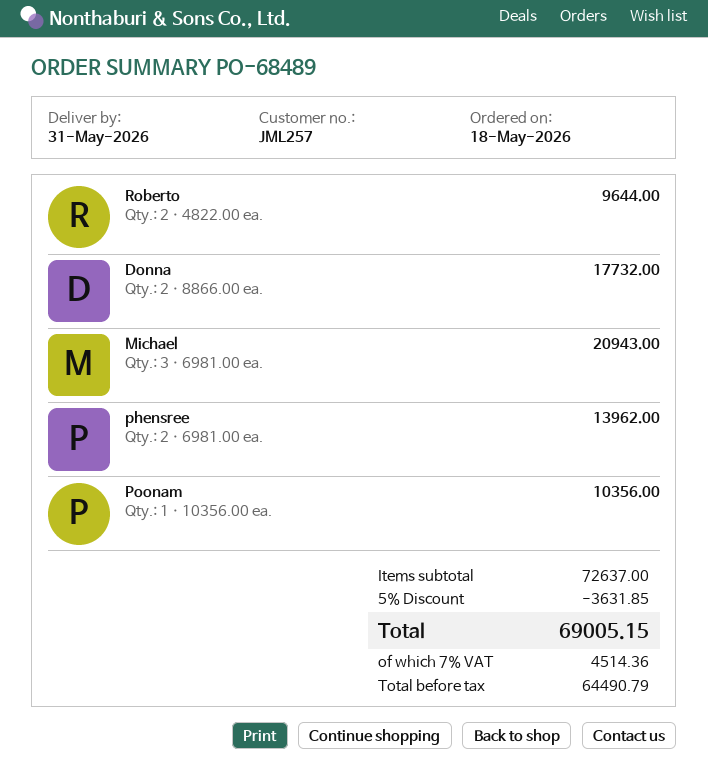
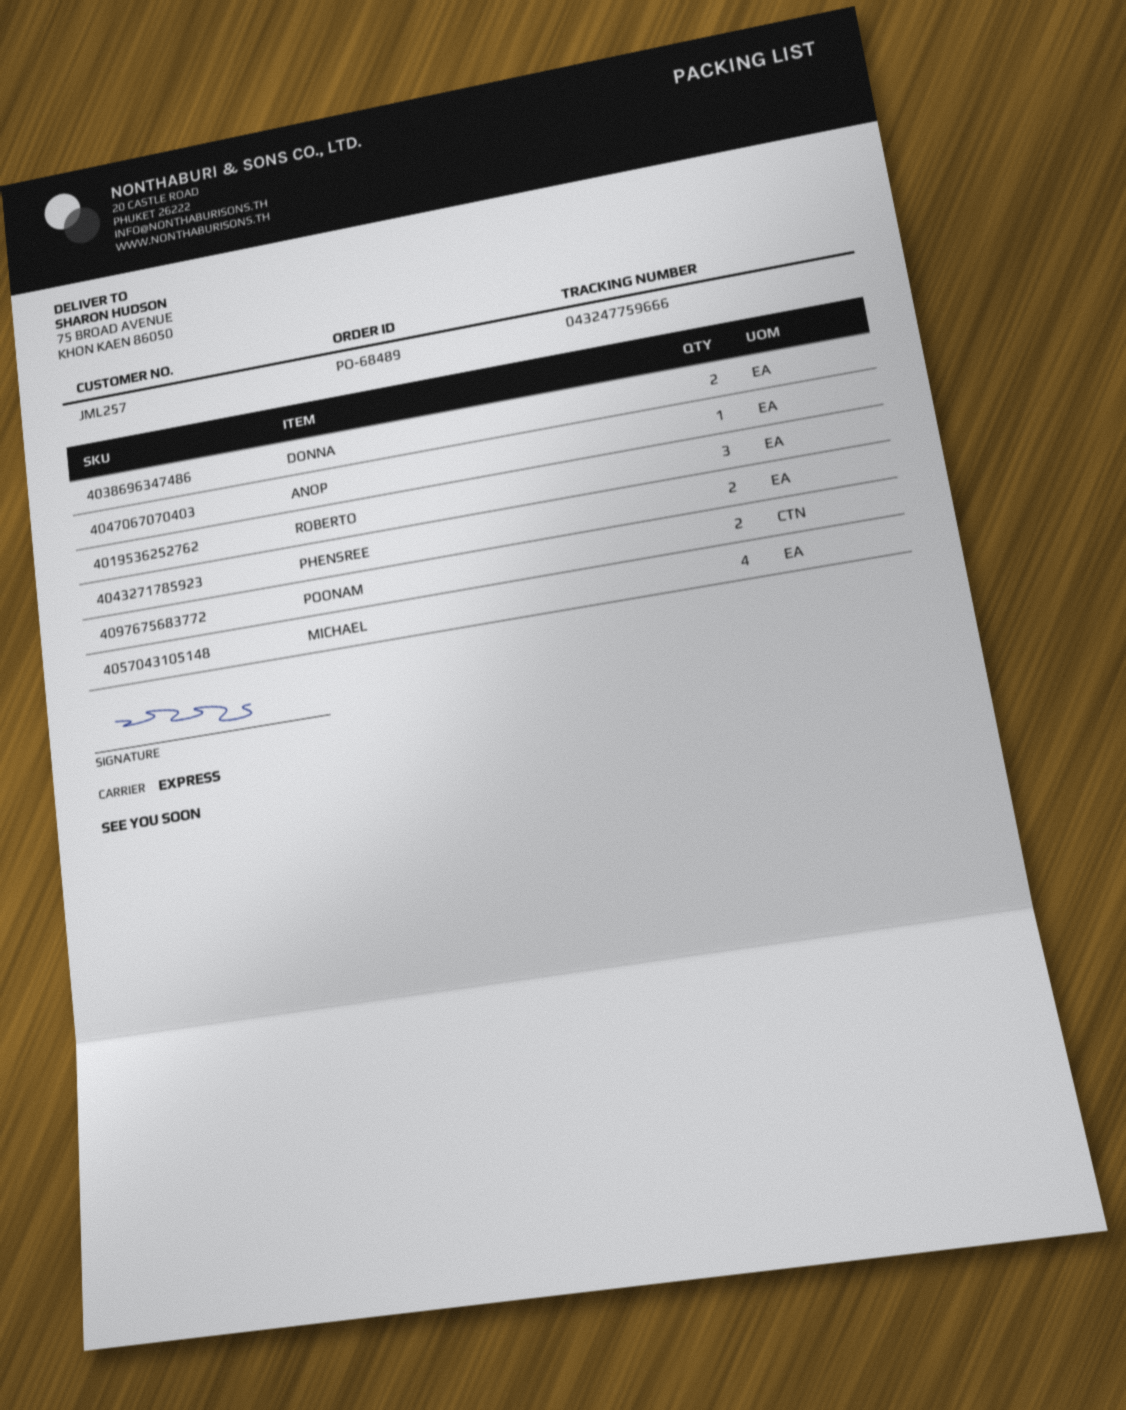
Roberto: 2 -> 3
Michael: 3 -> 4
Poonam: 1 -> 2
ANOP: none -> 1

